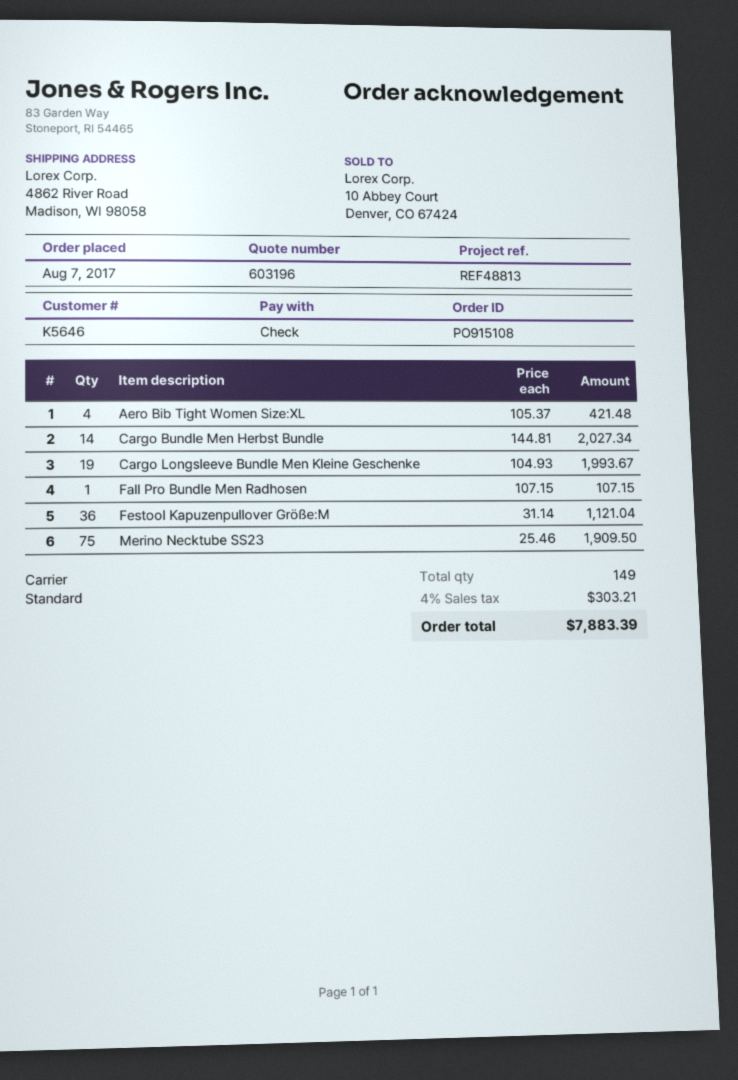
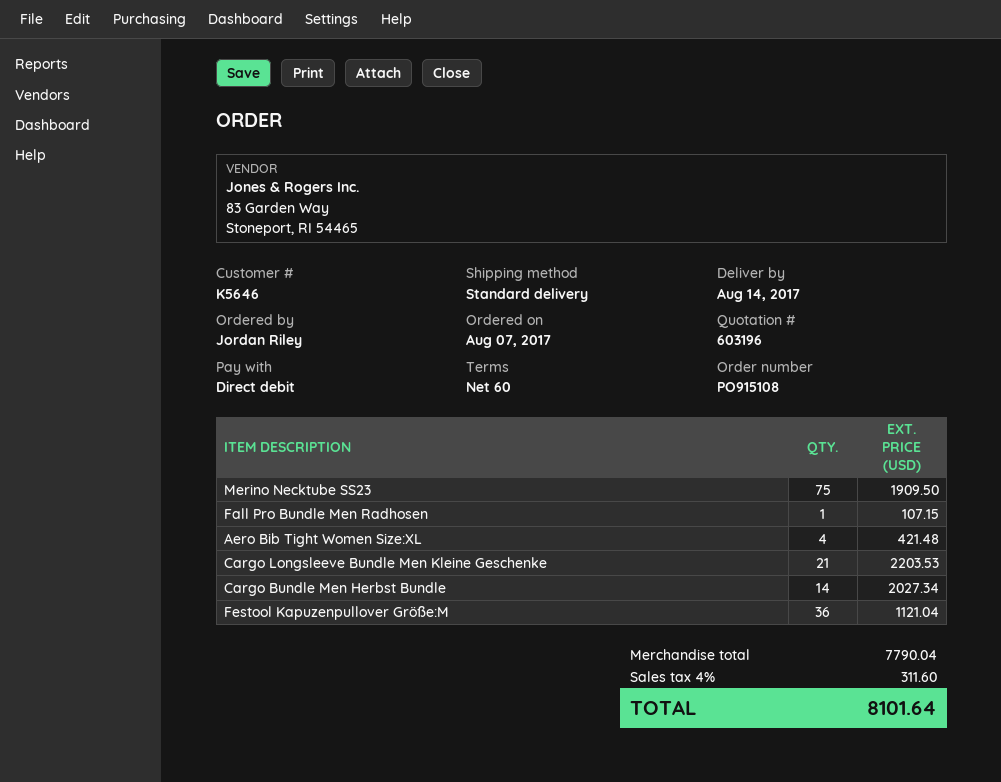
payment method: cheque -> direct debit
Cargo Longsleeve Bundle Men Kleine Geschenke: 19 for 1993.67 -> 21 for 2203.53
tax: 4% = 303.21 -> 4% = 311.60
total: 7883.39 -> 8101.64

